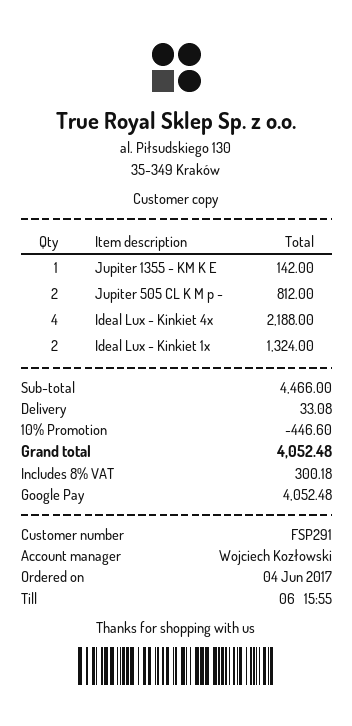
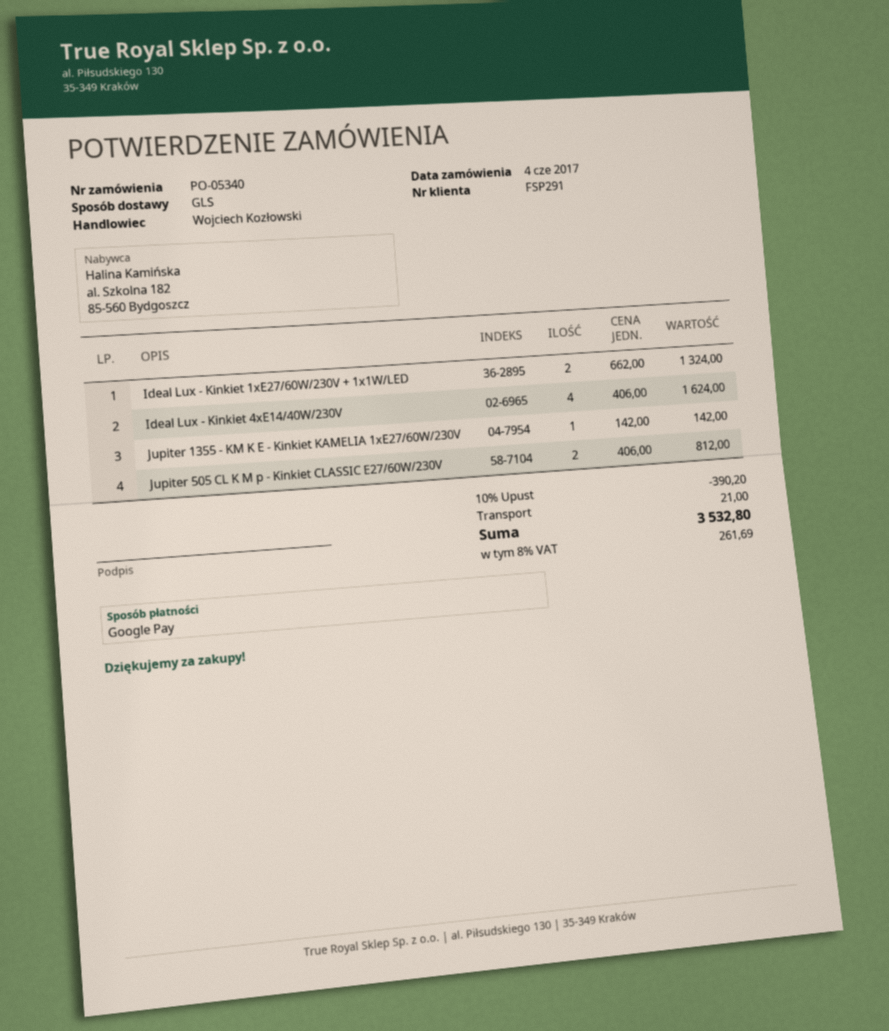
Ideal Lux - Kinkiet 4x: 4 for 2188.00 -> 4 for 1624.00
discount: 10% = 446.60 -> 10% = 390.20
shipping: 33.08 -> 21.00
tax: 8% = 300.18 -> 8% = 261.69
total: 4052.48 -> 3532.80

